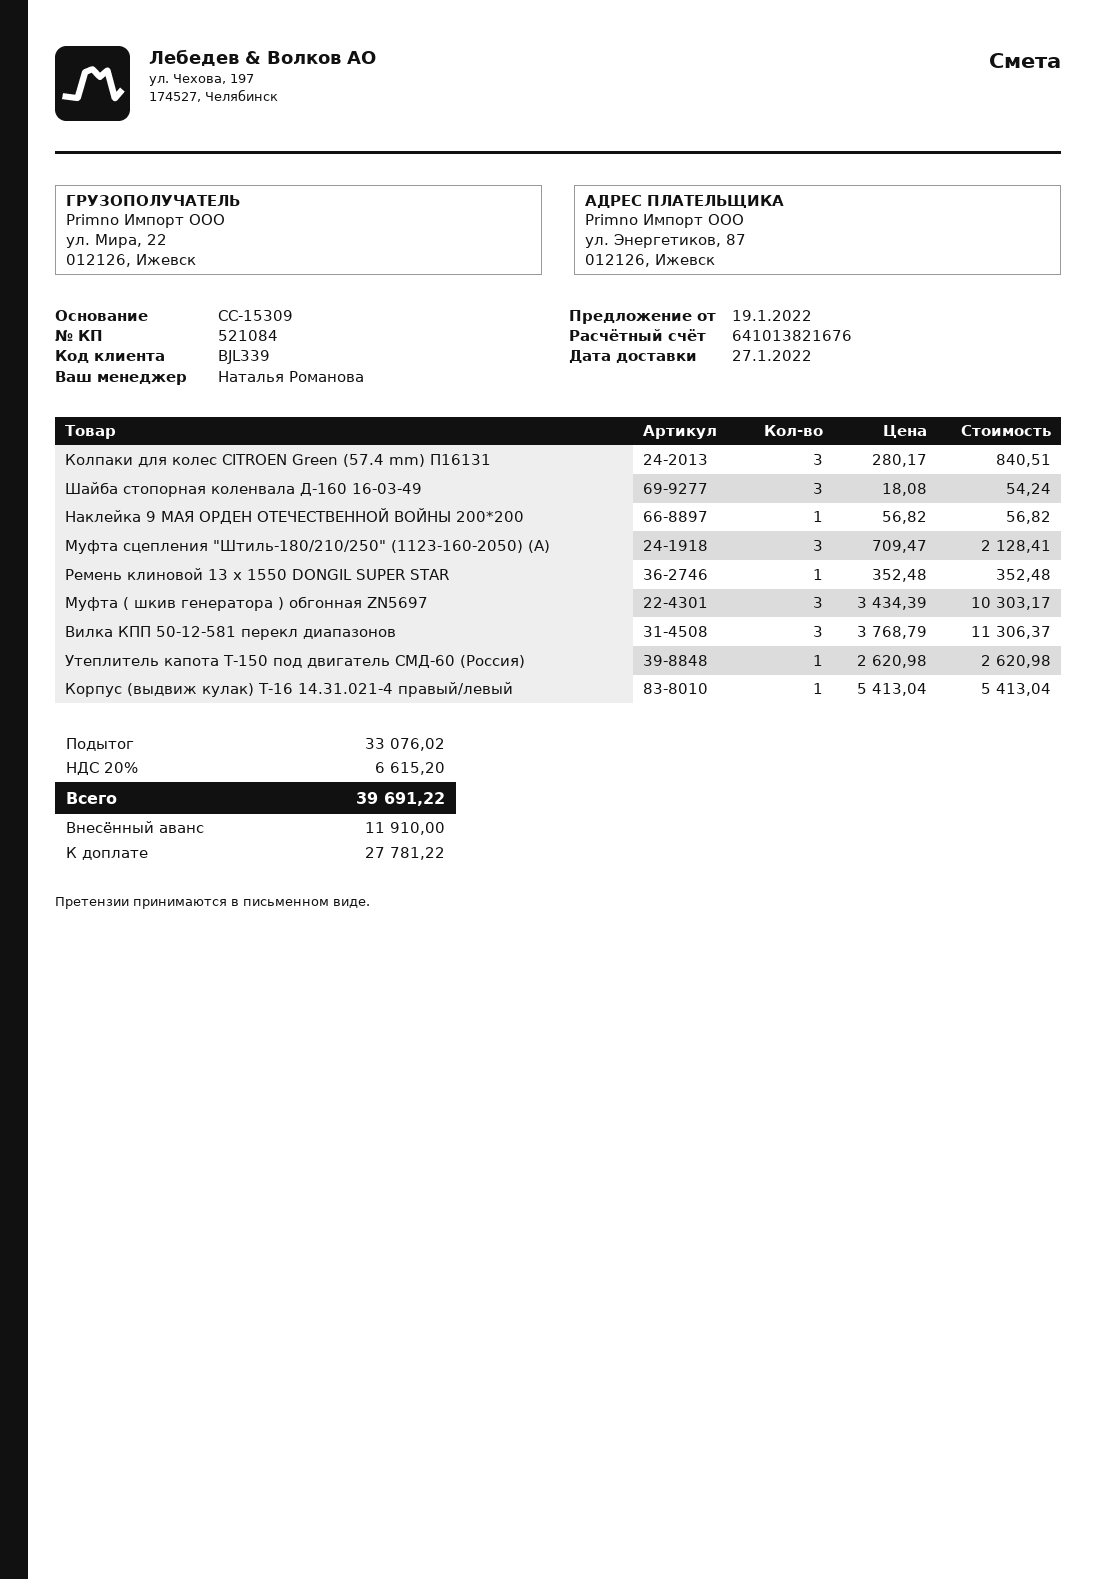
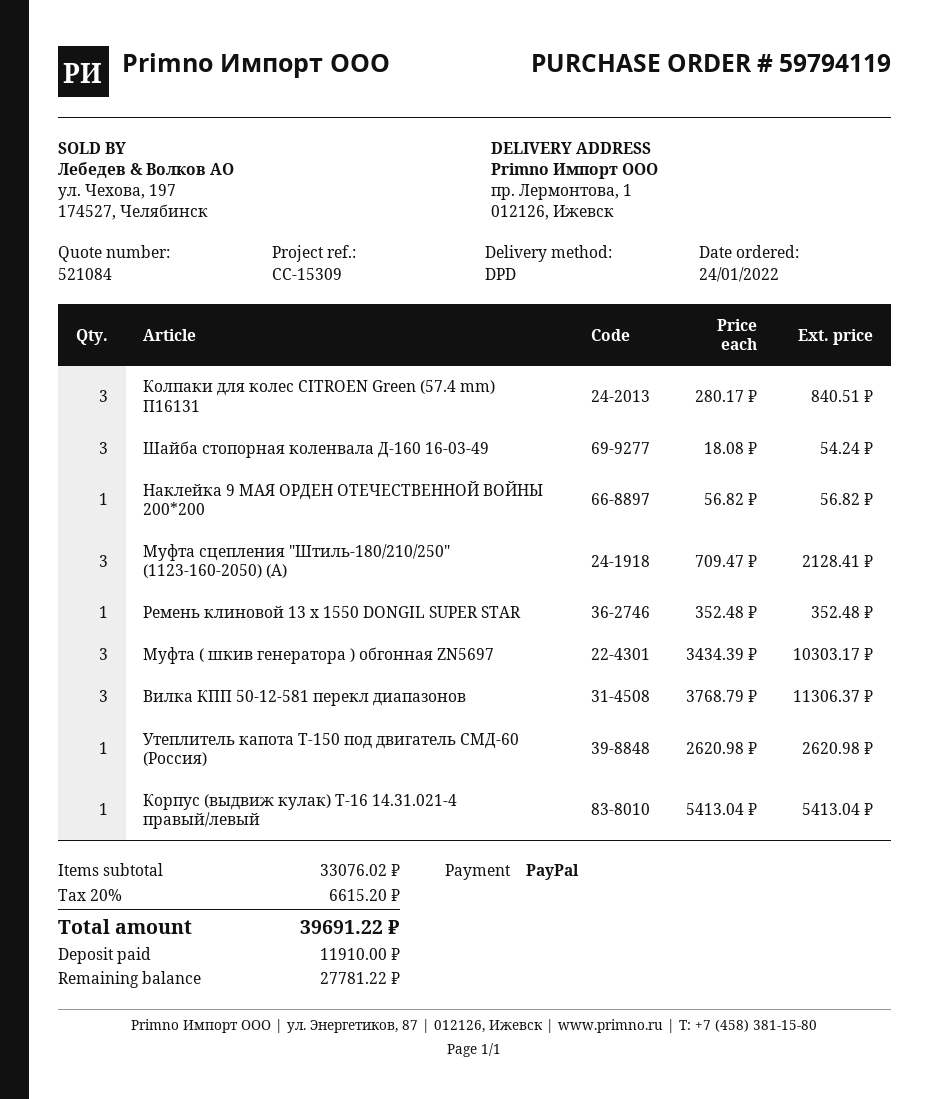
ship to: ул. Мира, 22, 012126, Ижевск -> пр. Лермонтова, 1, 012126, Ижевск

